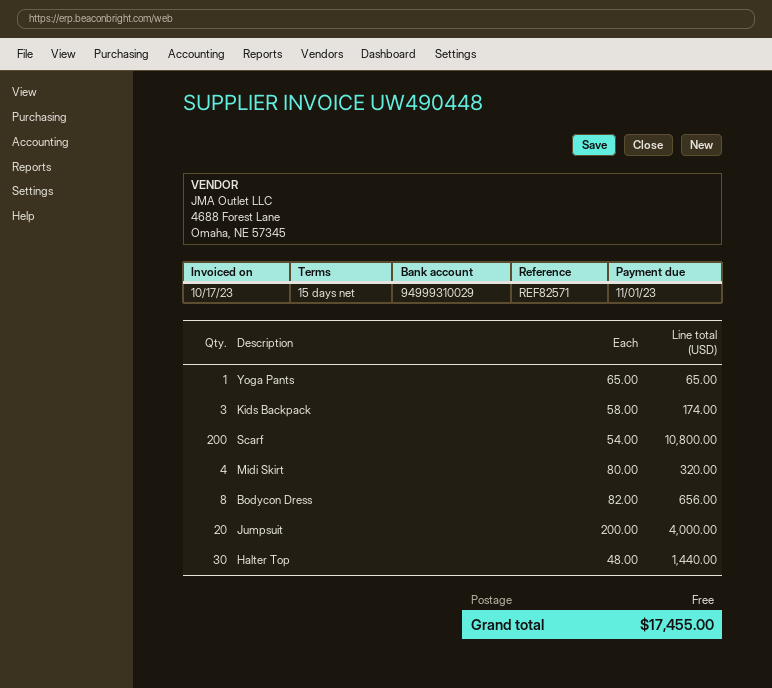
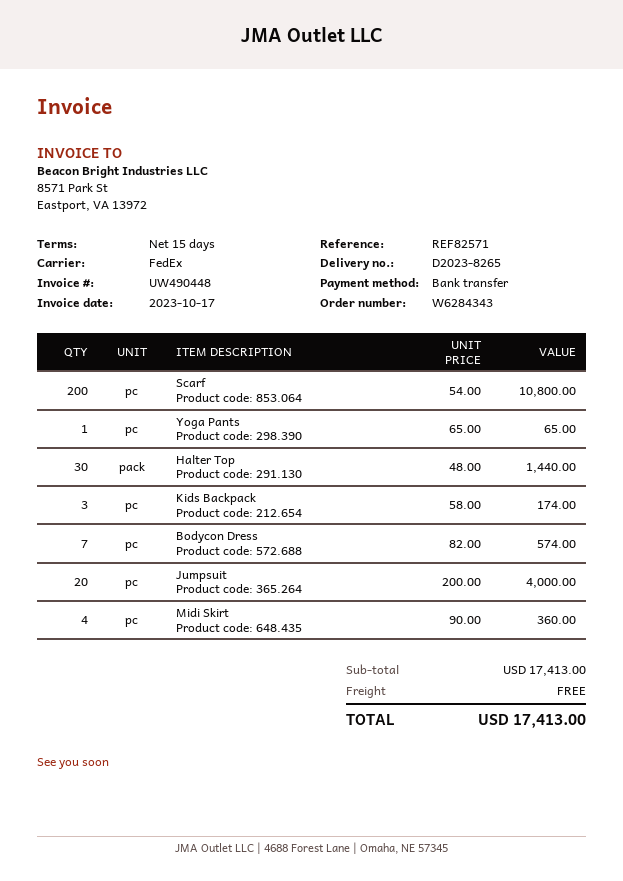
Midi Skirt: 4 x 80.00 = 320.00 -> 4 x 90.00 = 360.00
Bodycon Dress: 8 x 82.00 = 656.00 -> 7 x 82.00 = 574.00
total: 17455.00 -> 17413.00

